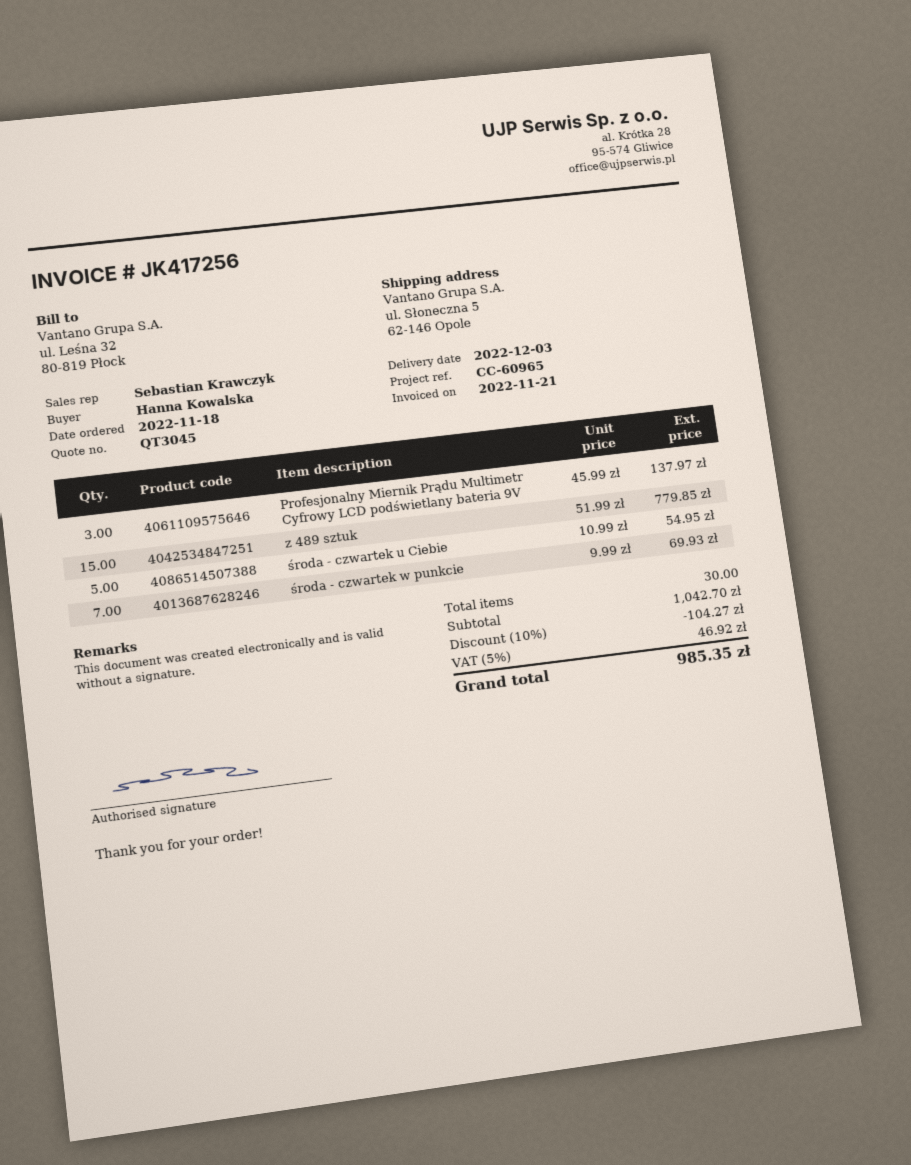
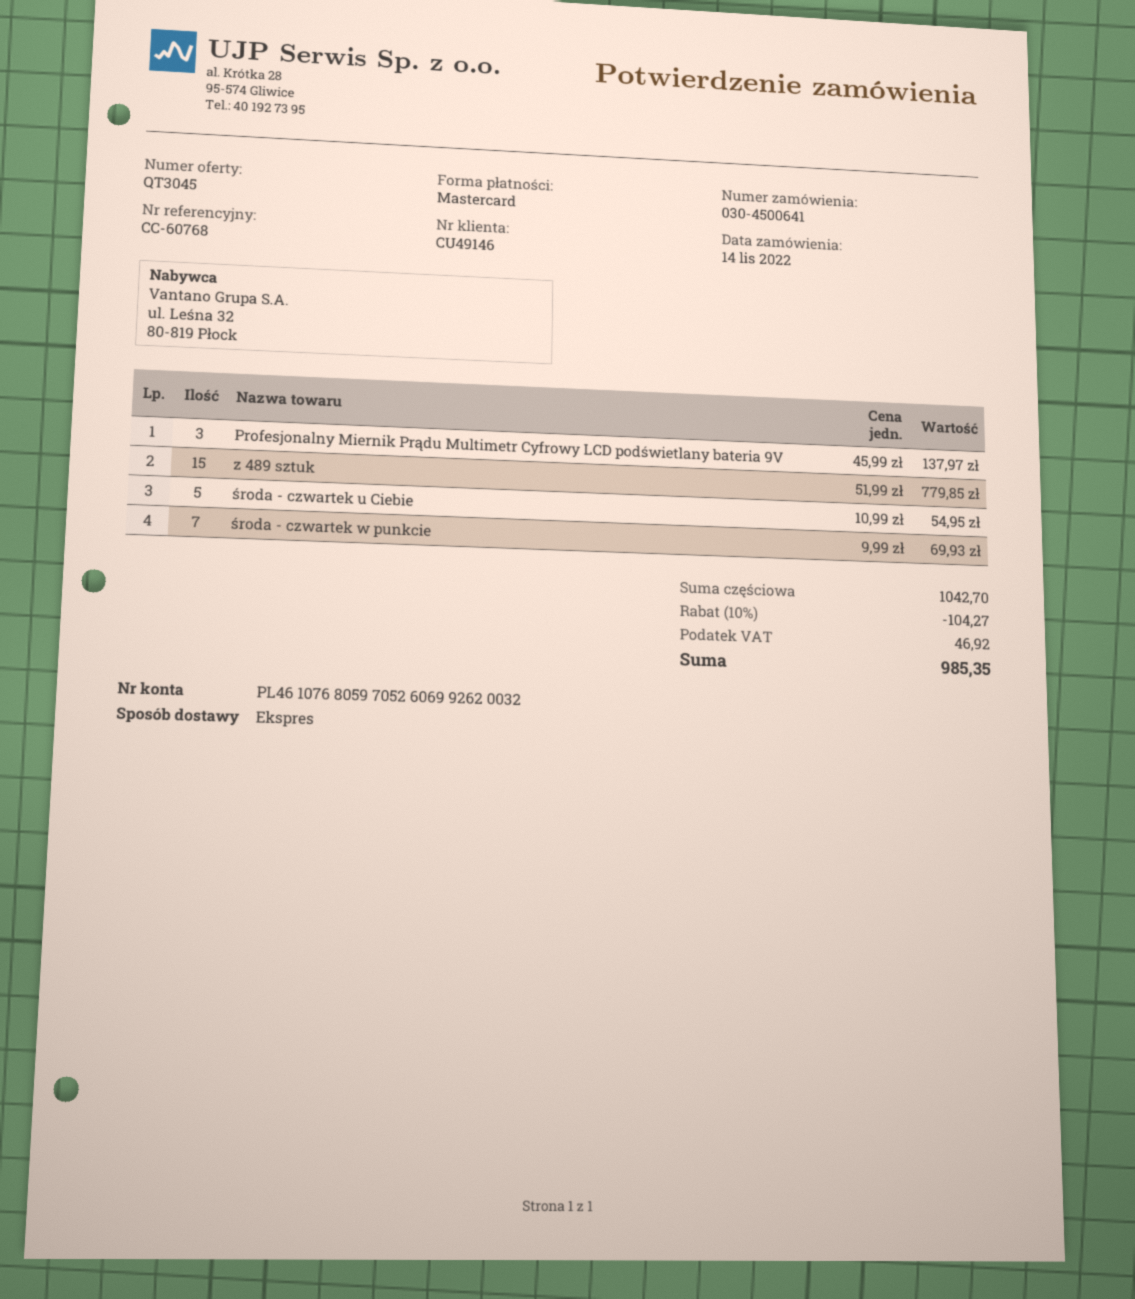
order date: 2022-11-18 -> 2022-11-14
reference: CC-60965 -> CC-60768

